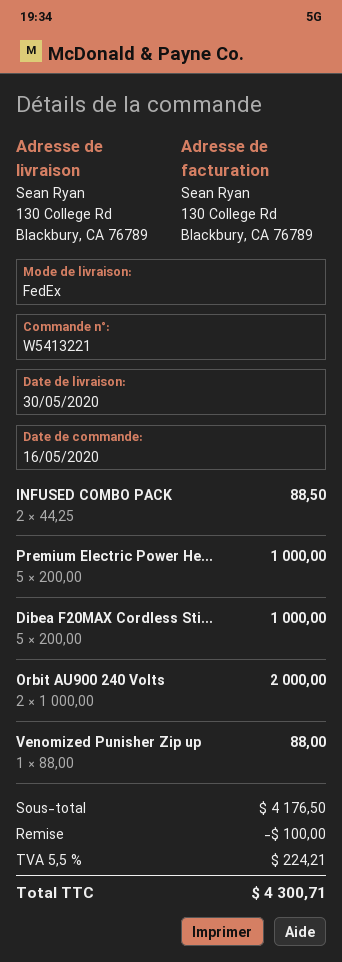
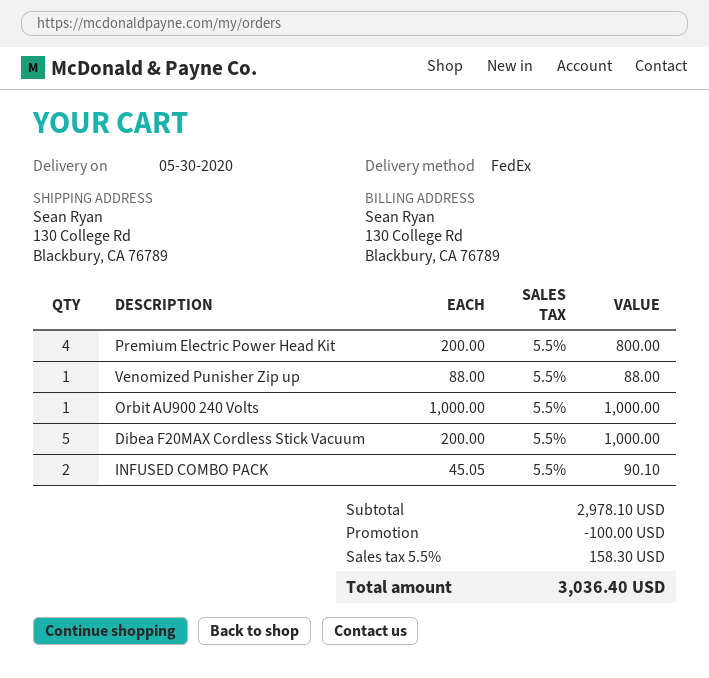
INFUSED COMBO PACK: 2 x 44.25 = 88.50 -> 2 x 45.05 = 90.10
Premium Electric Power He...: 5 x 200.00 = 1000.00 -> 4 x 200.00 = 800.00
Orbit AU900 240 Volts: 2 x 1000.00 = 2000.00 -> 1 x 1000.00 = 1000.00
subtotal: 4176.50 -> 2978.10
tax: 5.5% = 224.21 -> 5.5% = 158.30
total: 4300.71 -> 3036.40

